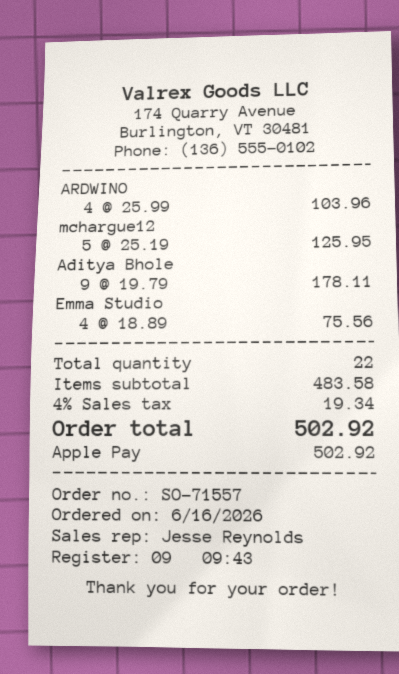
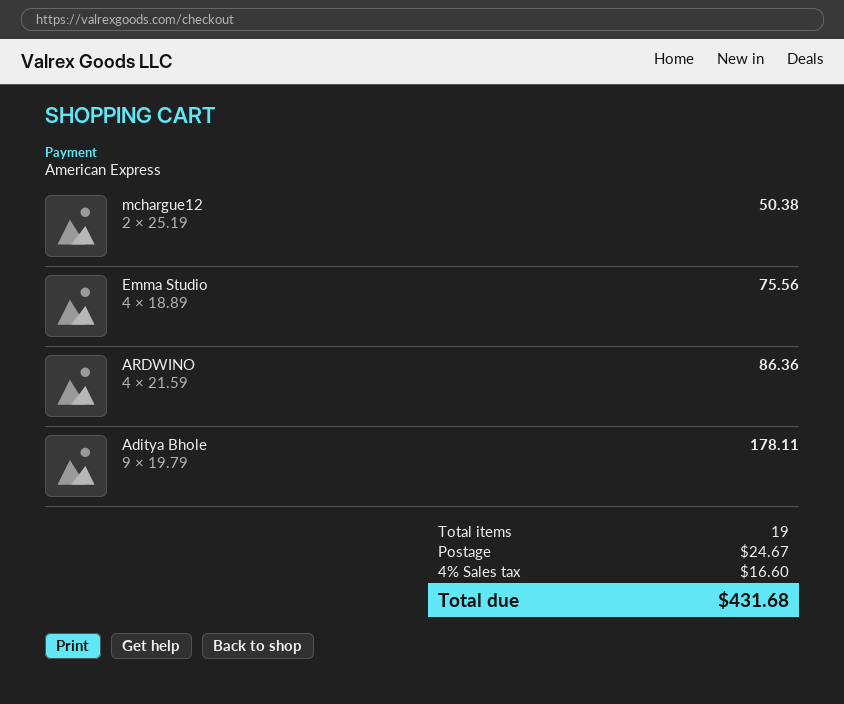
payment method: Apple Pay -> American Express
ARDWINO: 4 x 25.99 = 103.96 -> 4 x 21.59 = 86.36
mchargue12: 5 x 25.19 = 125.95 -> 2 x 25.19 = 50.38
total quantity: 22 -> 19
shipping: none -> 24.67
tax: 4% = 19.34 -> 4% = 16.60
total: 502.92 -> 431.68

